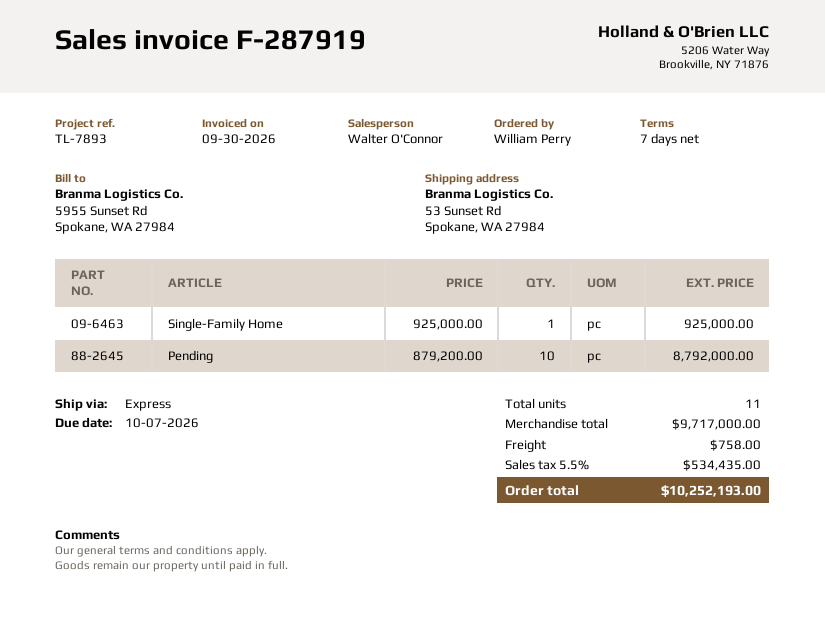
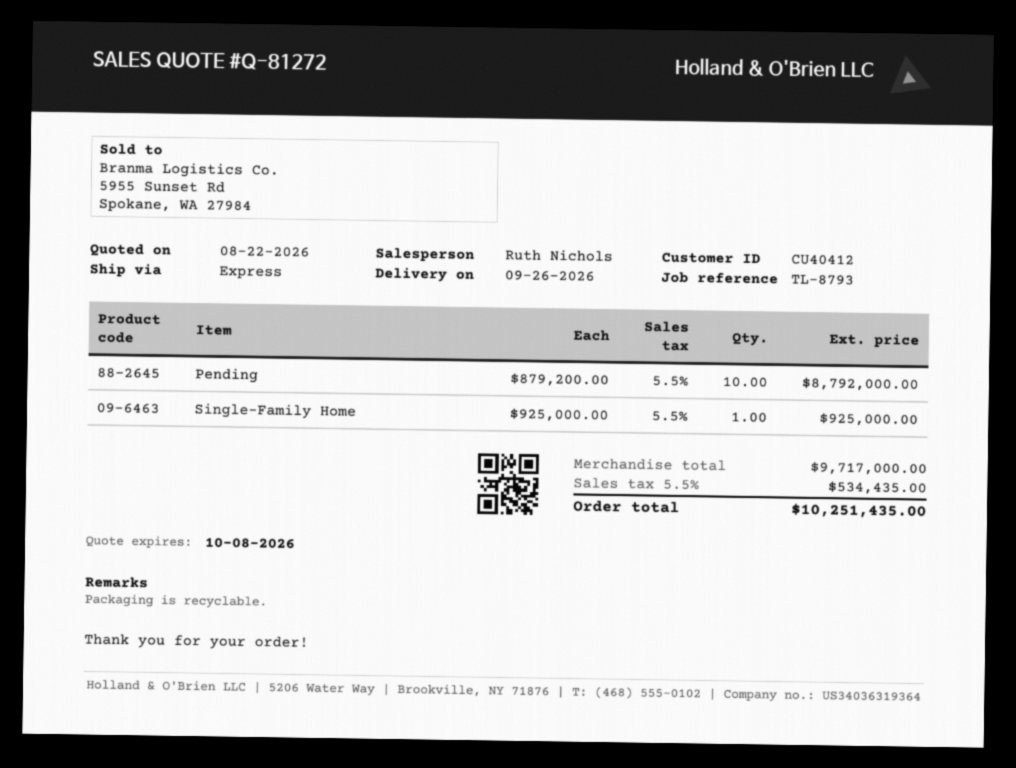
reference: TL-7893 -> TL-8793
sales rep: Walter O'Connor -> Ruth Nichols
shipping: 758.00 -> none
total: 10252193.00 -> 10251435.00

